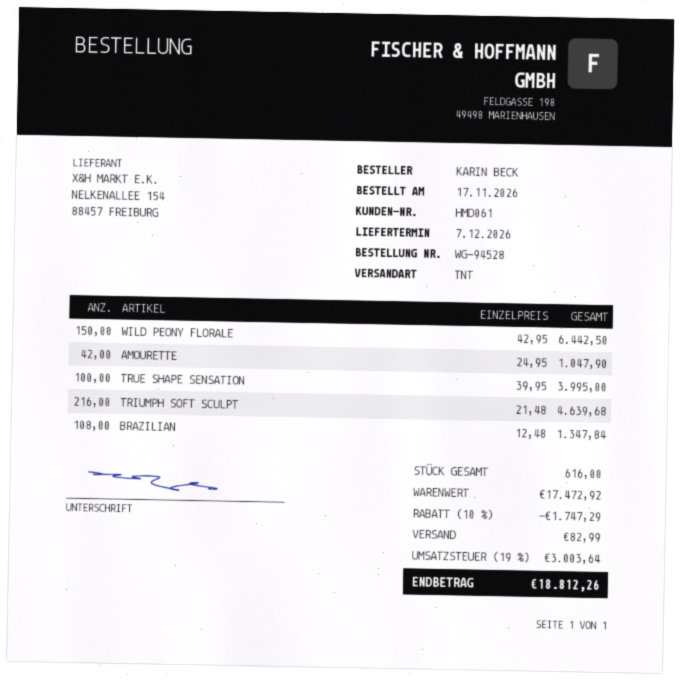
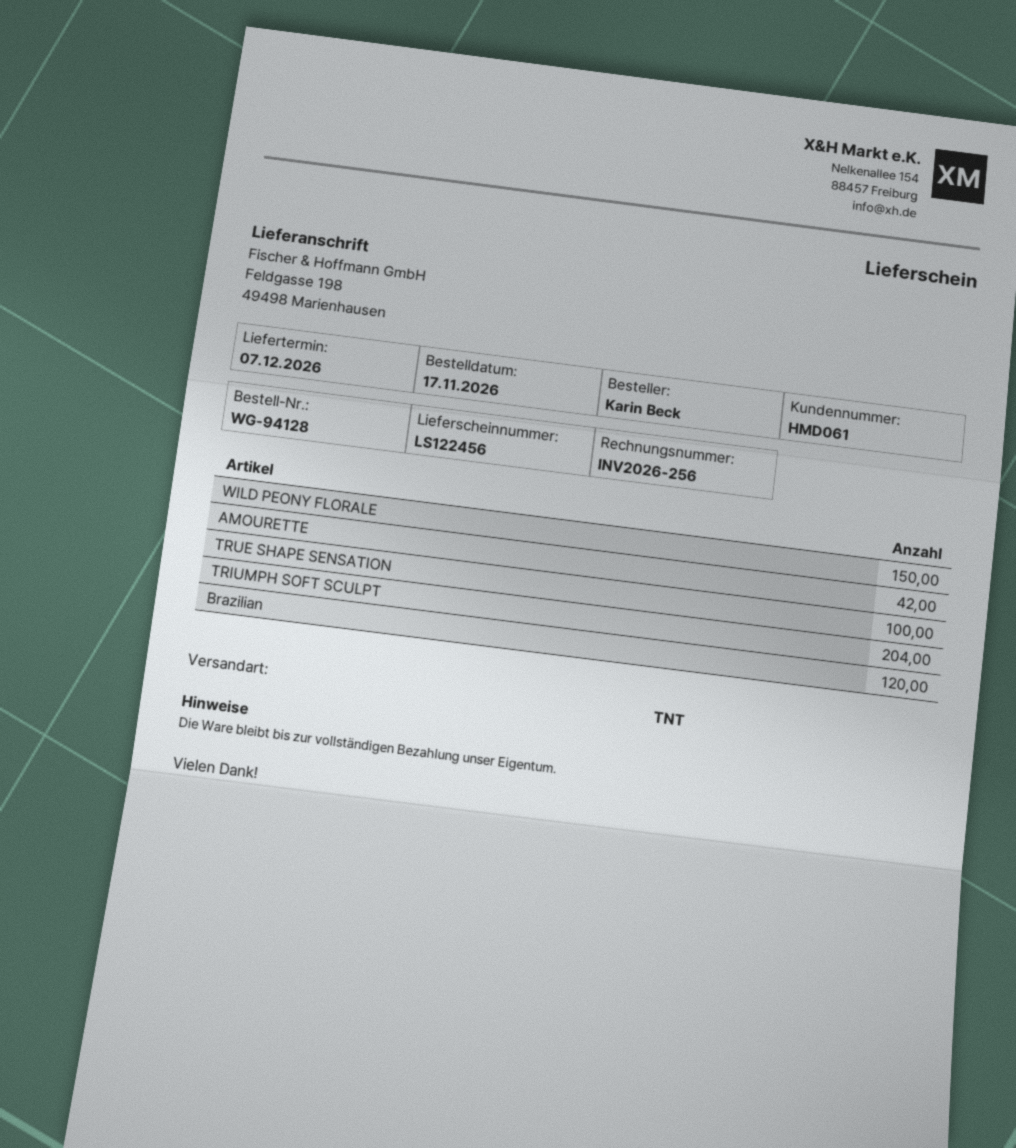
order number: WG-94528 -> WG-94128
TRIUMPH SOFT SCULPT: 216 -> 204
BRAZILIAN: 108 -> 120

